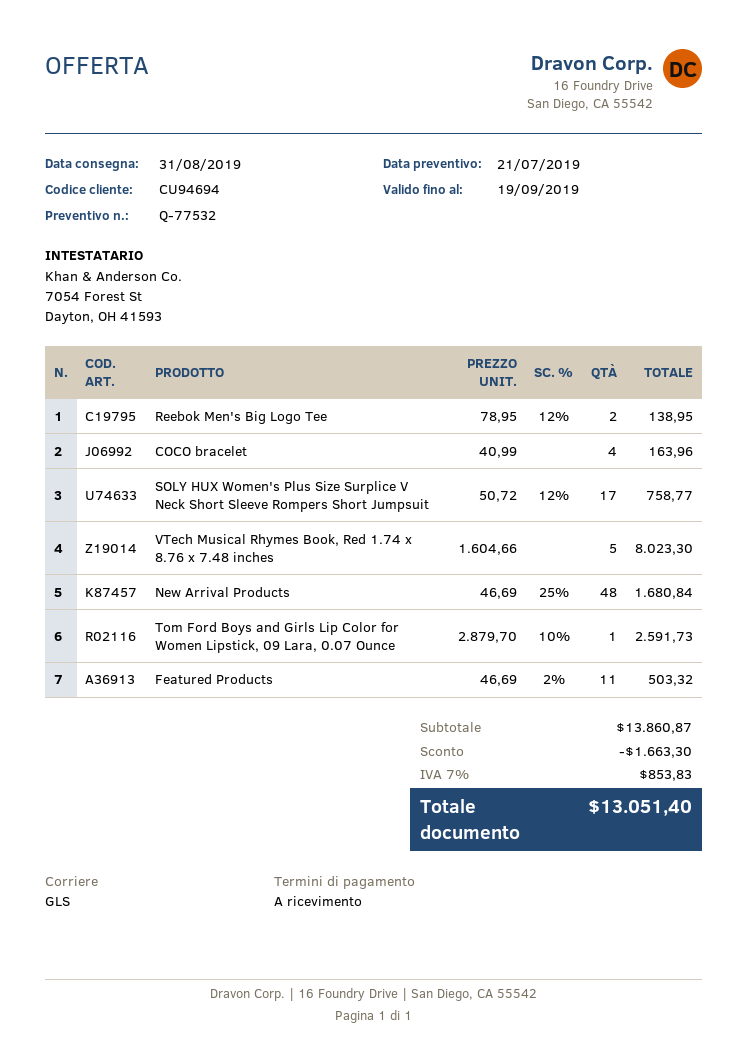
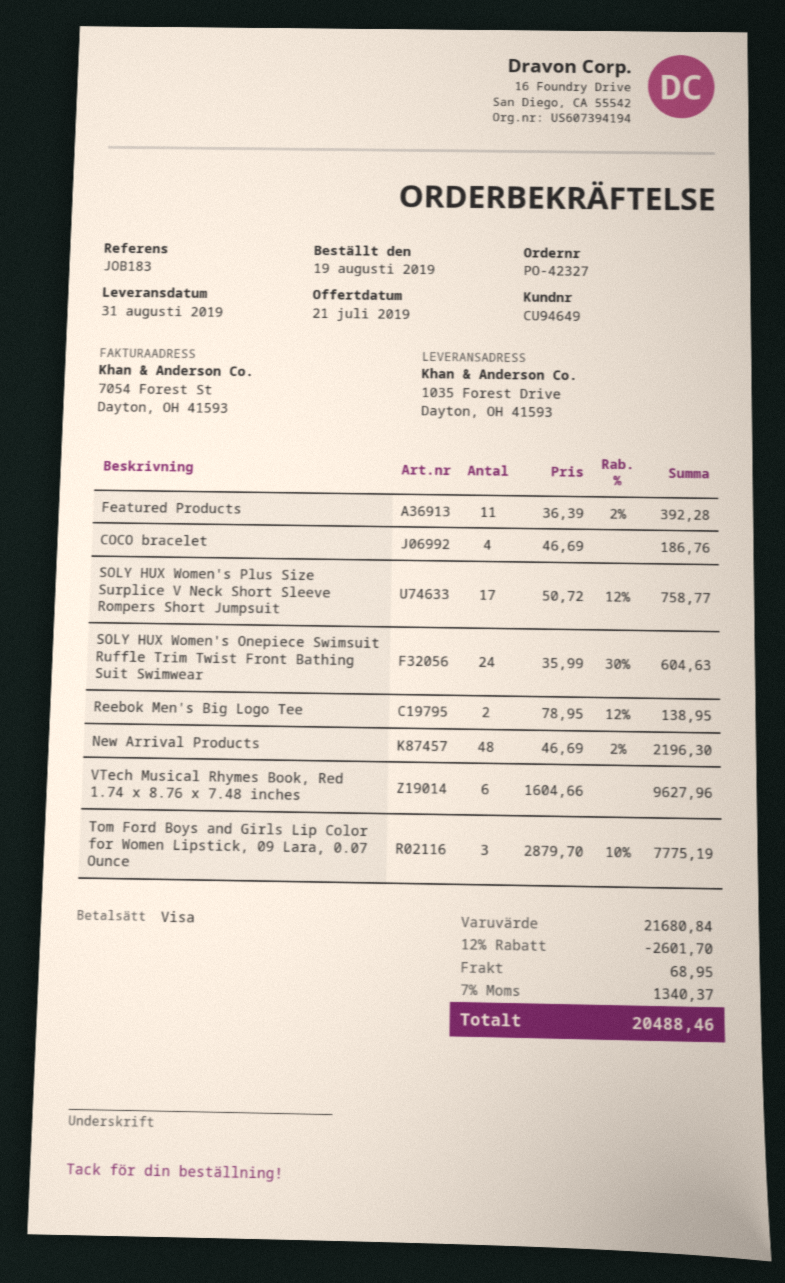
customer number: CU94694 -> CU94649
COCO bracelet: 4 x 40.99 = 163.96 -> 4 x 46.69 = 186.76
VTech Musical Rhymes Book, Red 1.74 x 8.76 x 7.48 inches: 5 x 1604.66 = 8023.30 -> 6 x 1604.66 = 9627.96
New Arrival Products: 48 x 46.69 - 25% = 1680.84 -> 48 x 46.69 - 2% = 2196.30
Tom Ford Boys and Girls Lip Color for Women Lipstick, 09 Lara, 0.07 Ounce: 1 x 2879.70 - 10% = 2591.73 -> 3 x 2879.70 - 10% = 7775.19
Featured Products: 11 x 46.69 - 2% = 503.32 -> 11 x 36.39 - 2% = 392.28
SOLY HUX Women's Onepiece Swimsuit Ruffle Trim Twist Front Bathing Suit Swimwear: none -> 24 x 35.99 - 30% = 604.63
subtotal: 13860.87 -> 21680.84
discount: 1663.30 -> 2601.70
shipping: none -> 68.95
tax: 7% = 853.83 -> 7% = 1340.37
total: 13051.40 -> 20488.46

